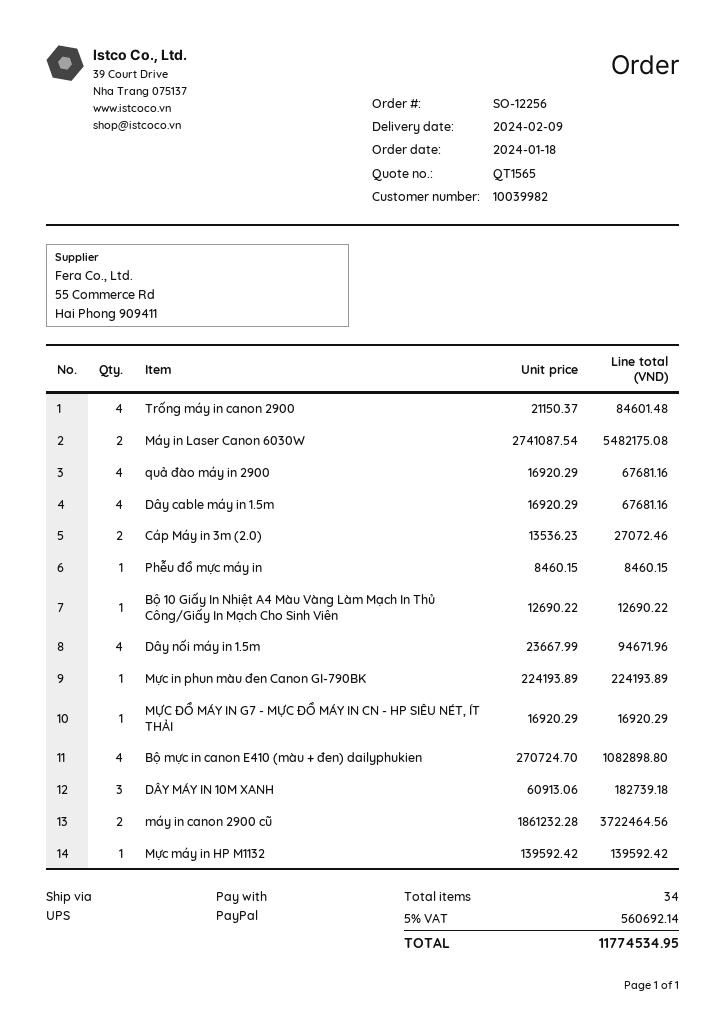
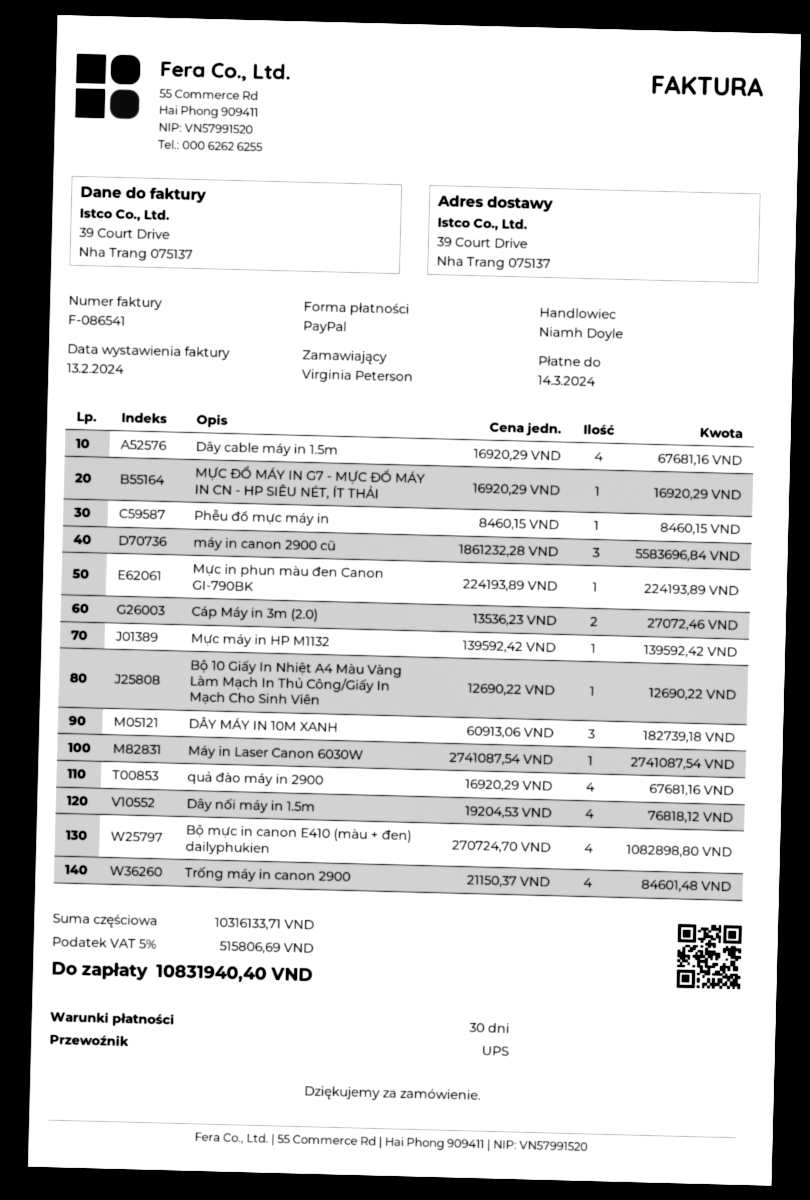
Máy in Laser Canon 6030W: 2 x 2741087.54 = 5482175.08 -> 1 x 2741087.54 = 2741087.54
Dây nối máy in 1.5m: 4 x 23667.99 = 94671.96 -> 4 x 19204.53 = 76818.12
máy in canon 2900 cũ: 2 x 1861232.28 = 3722464.56 -> 3 x 1861232.28 = 5583696.84
tax: 5% = 560692.14 -> 5% = 515806.69
total: 11774534.95 -> 10831940.40

